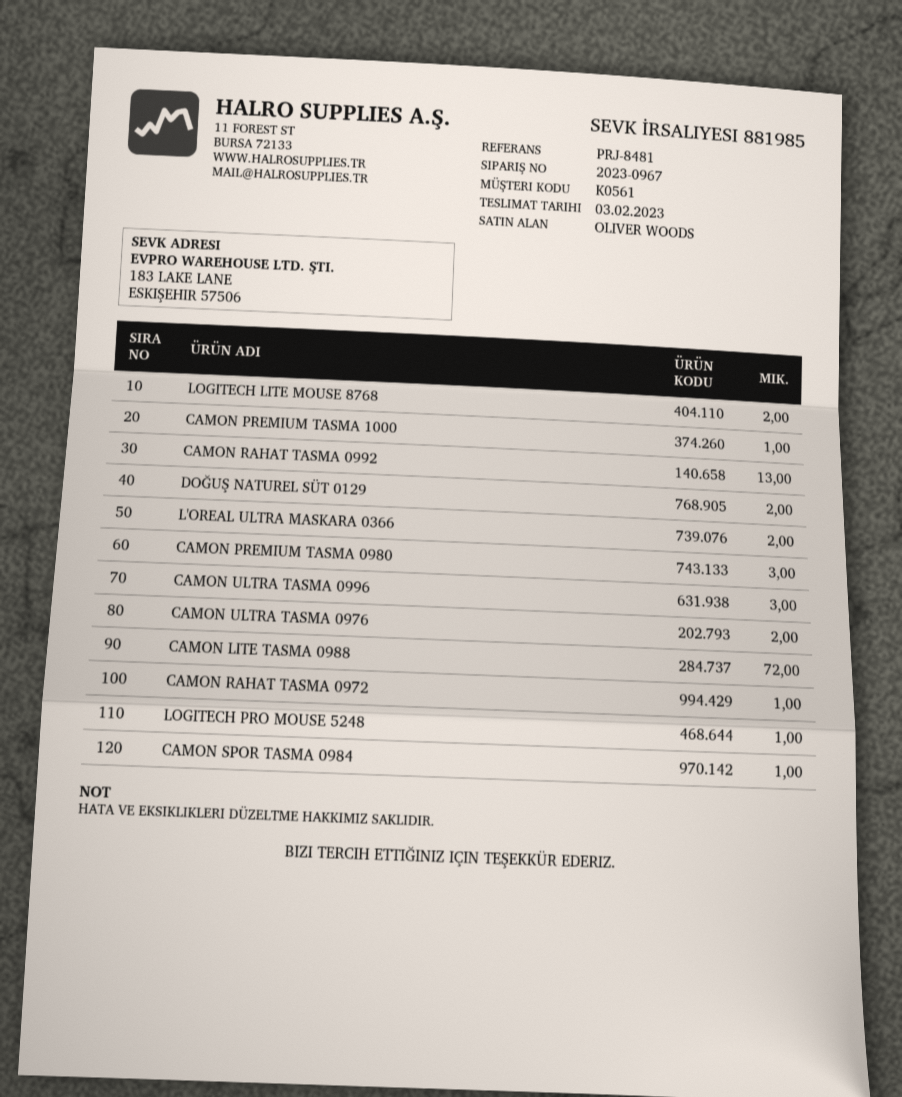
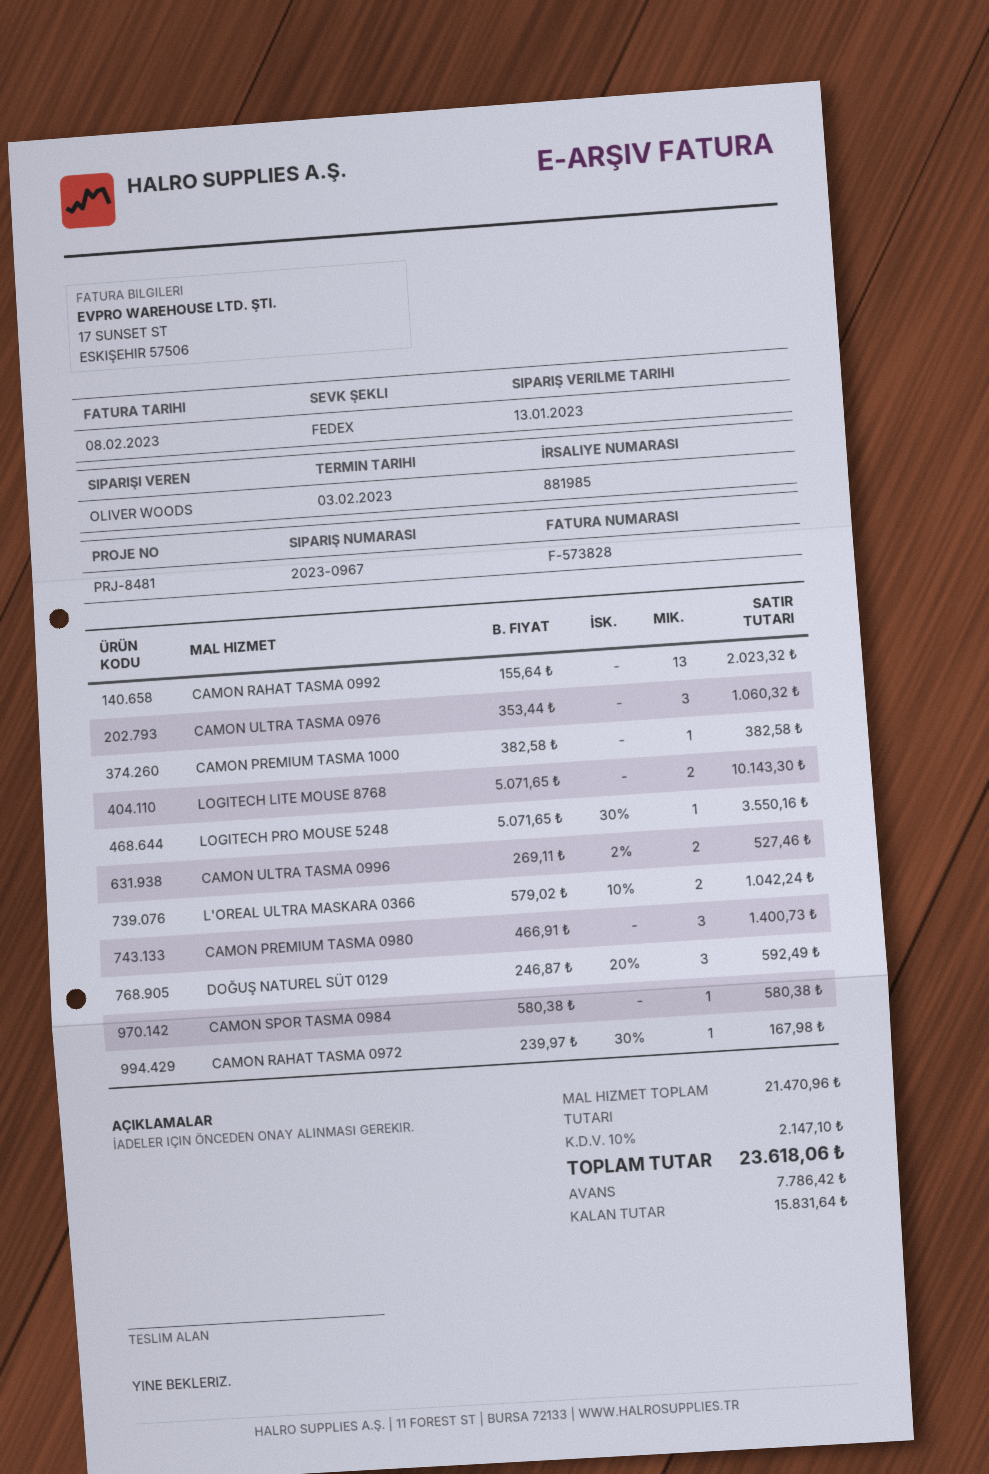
DOĞUŞ NATUREL SÜT 0129: 2 -> 3
CAMON ULTRA TASMA 0996: 3 -> 2
CAMON ULTRA TASMA 0976: 2 -> 3
CAMON LITE TASMA 0988: 72 -> none

